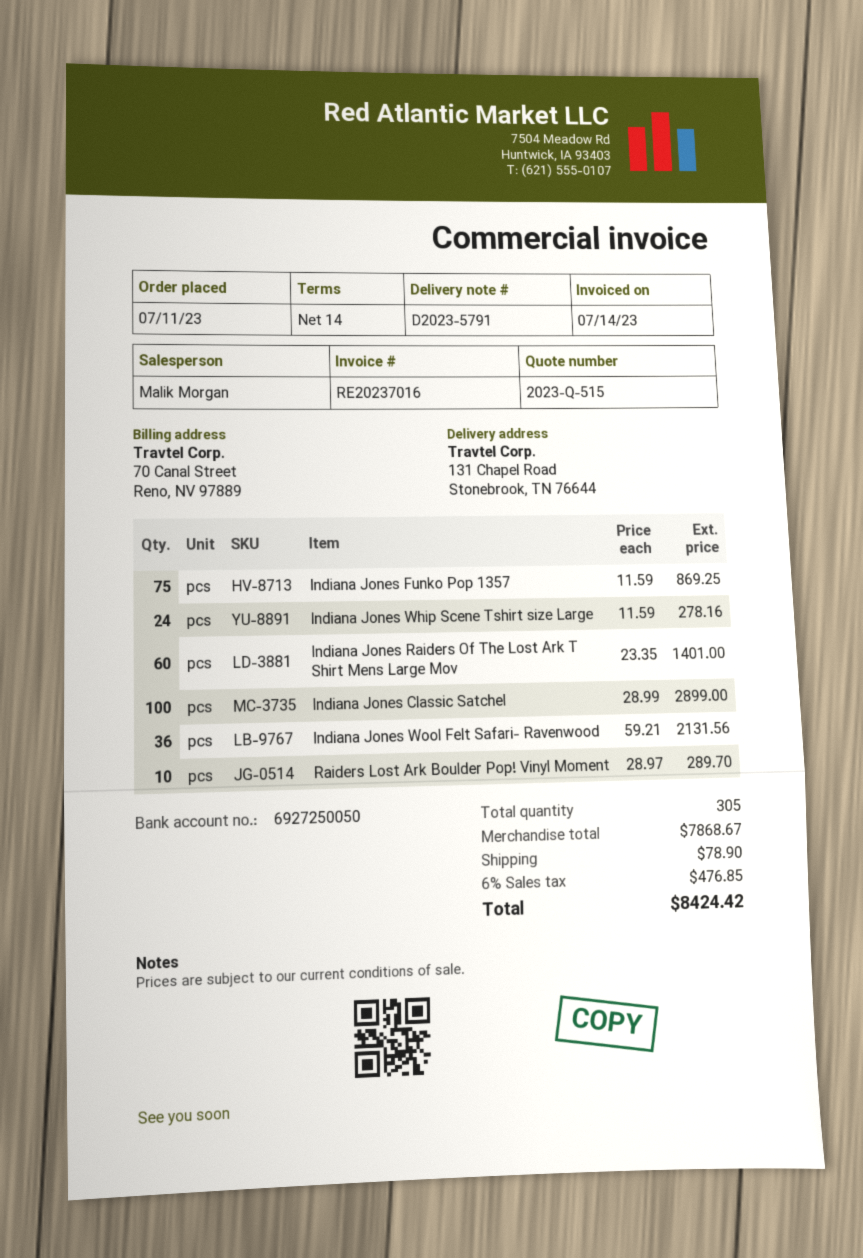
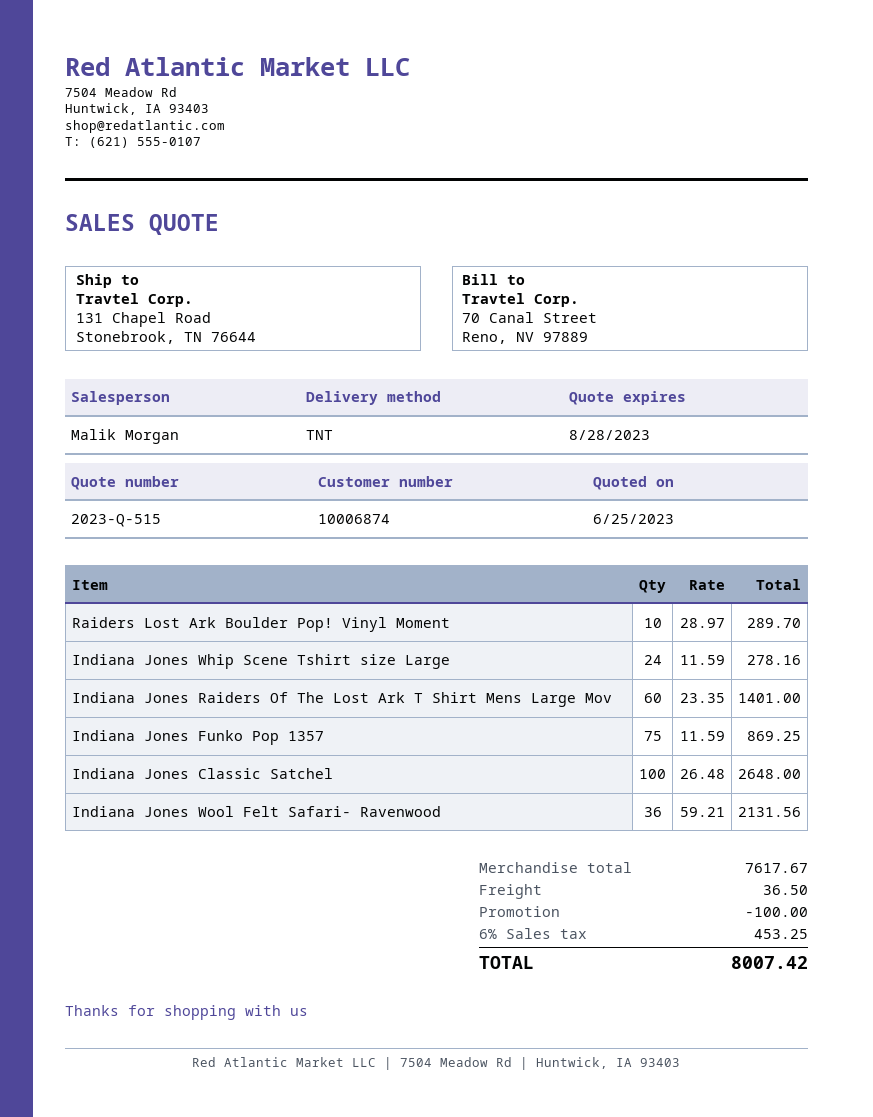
Indiana Jones Classic Satchel: 100 x 28.99 = 2899.00 -> 100 x 26.48 = 2648.00
subtotal: 7868.67 -> 7617.67
discount: none -> 100.00
shipping: 78.90 -> 36.50
tax: 6% = 476.85 -> 6% = 453.25
total: 8424.42 -> 8007.42

